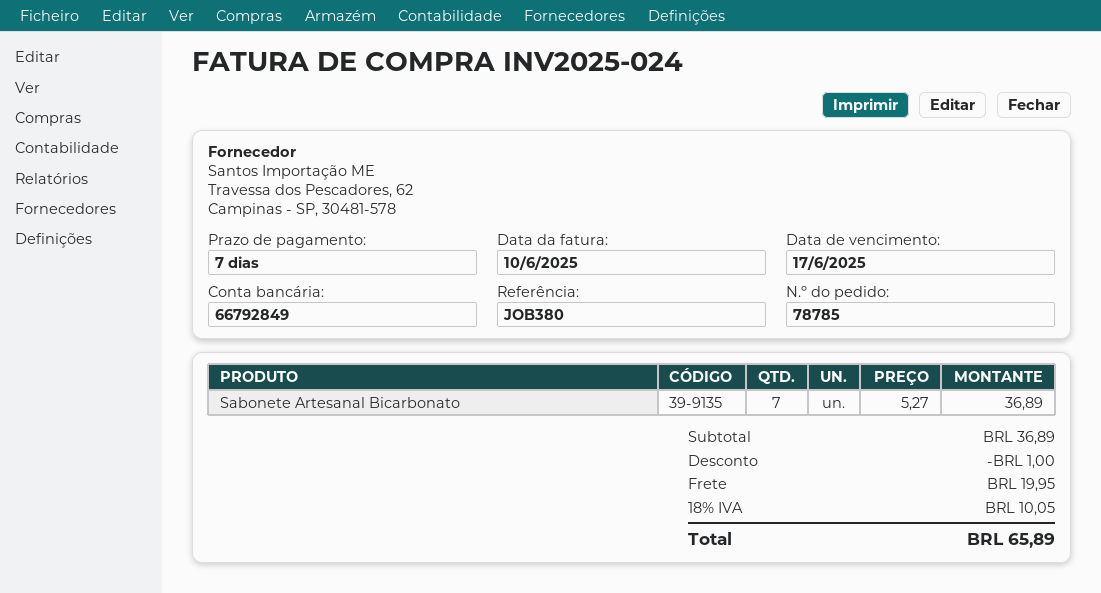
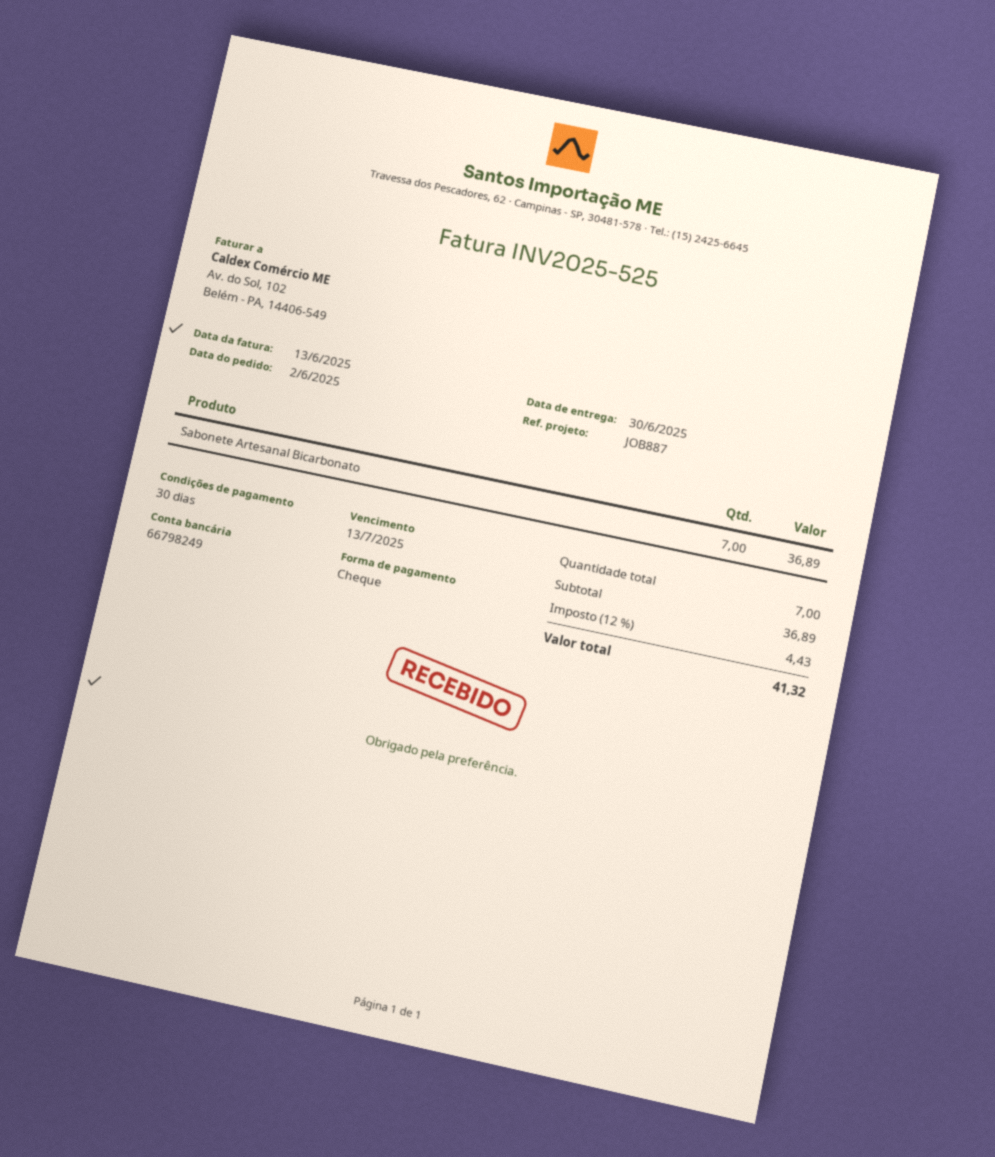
invoice number: INV2025-024 -> INV2025-525
invoice date: 2025-06-10 -> 2025-06-13
payment terms: 7 days -> 30 days
due date: 2025-06-17 -> 2025-07-13
reference: JOB380 -> JOB887
bank account: 66792849 -> 66798249
discount: 1.00 -> none
shipping: 19.95 -> none
tax: 18% = 10.05 -> 12% = 4.43
total: 65.89 -> 41.32

